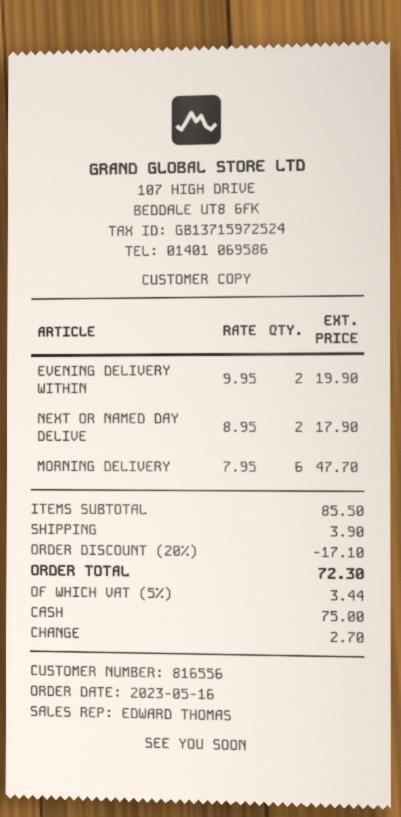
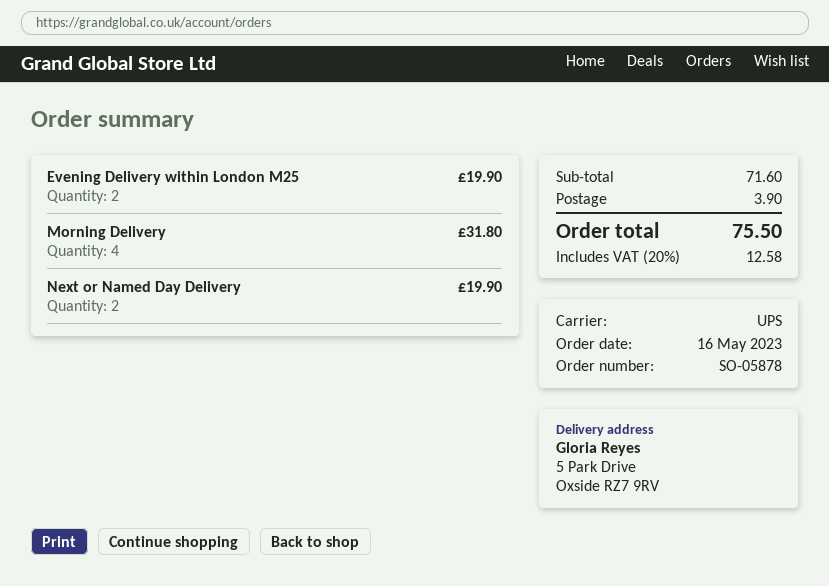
NEXT OR NAMED DAY DELIVE: 2 for 17.90 -> 2 for 19.90
MORNING DELIVERY: 6 for 47.70 -> 4 for 31.80
subtotal: 85.50 -> 71.60
discount: 20% = 17.10 -> none
tax: 5% = 3.44 -> 20% = 12.58
total: 72.30 -> 75.50

